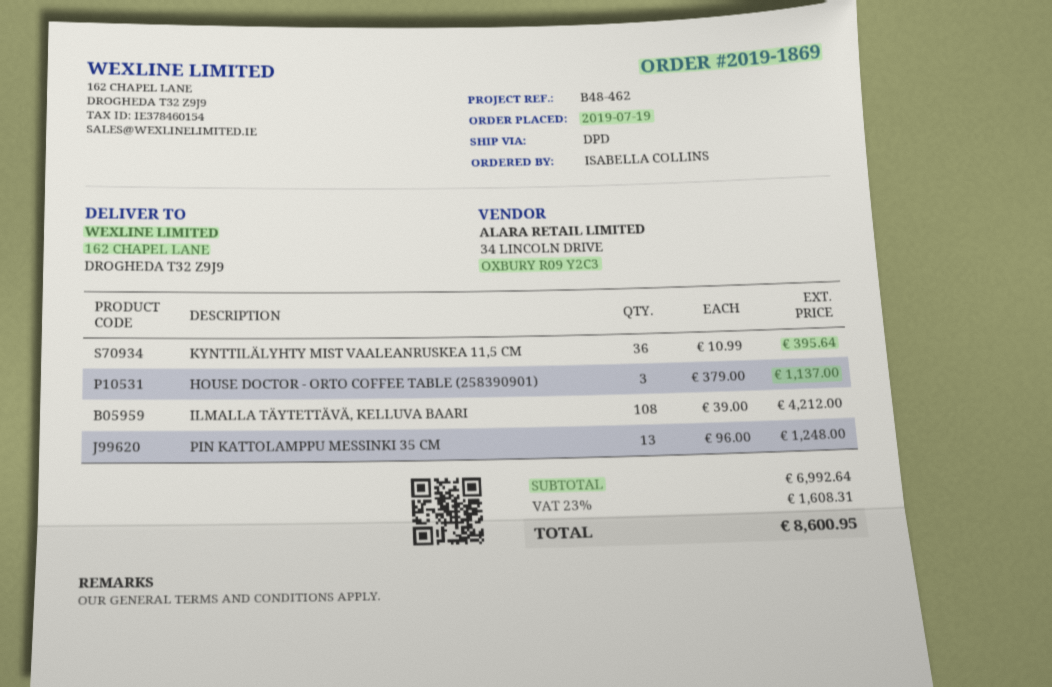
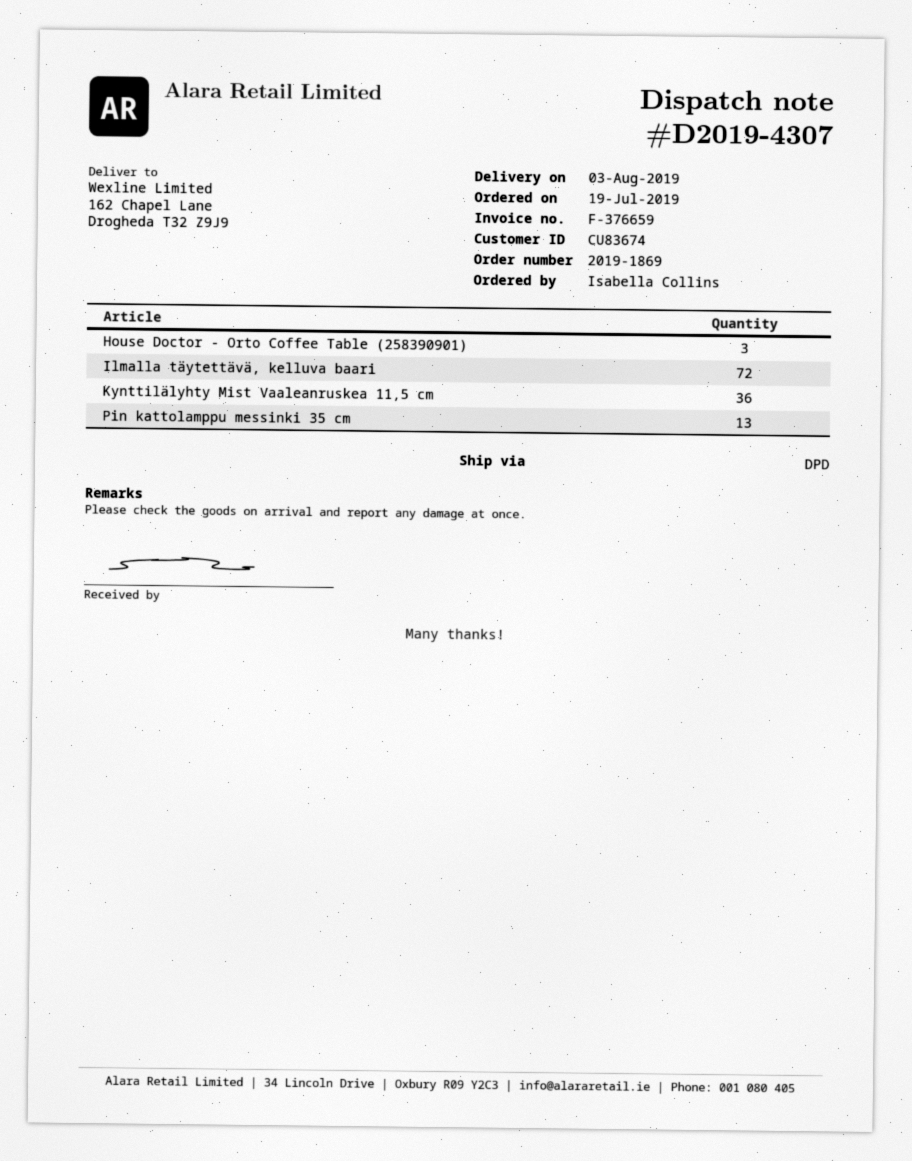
ILMALLA TÄYTETTÄVÄ, KELLUVA BAARI: 108 -> 72

